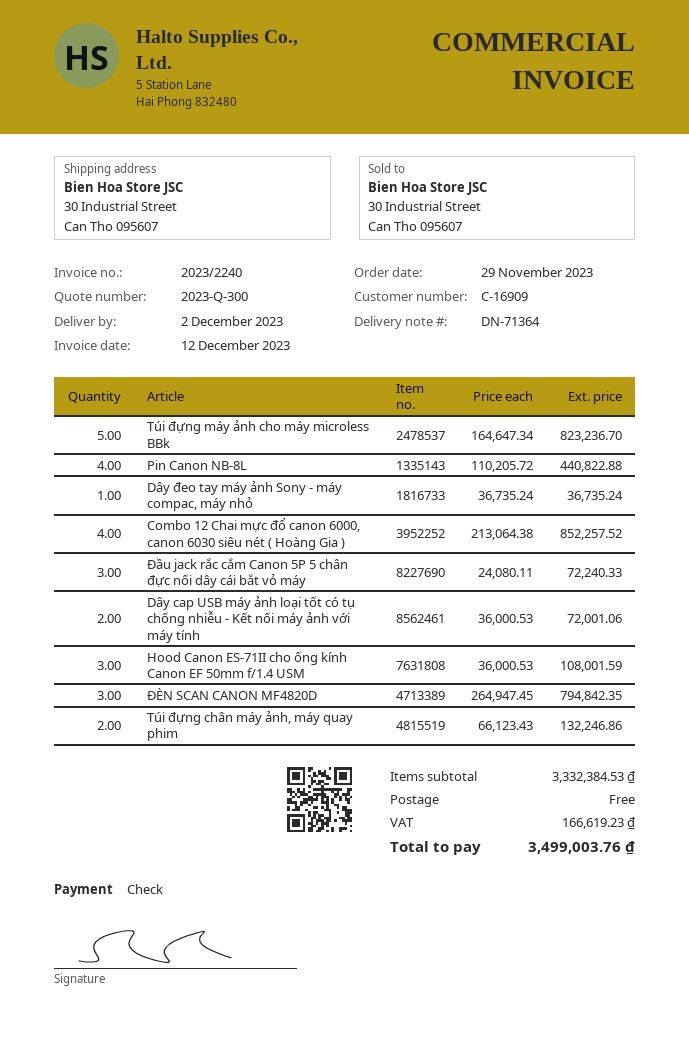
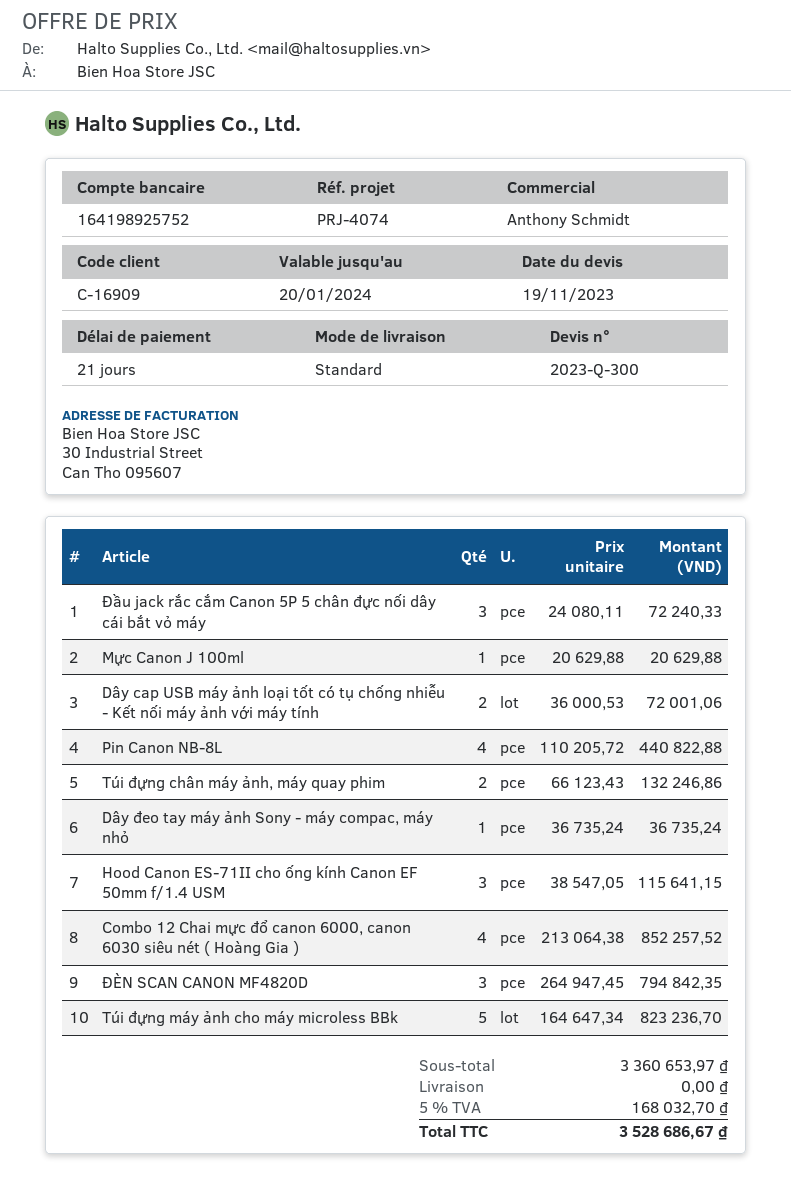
Hood Canon ES-71II cho ống kính Canon EF 50mm f/1.4 USM: 3 x 36000.53 = 108001.59 -> 3 x 38547.05 = 115641.15
Mực Canon J 100ml: none -> 1 x 20629.88 = 20629.88
subtotal: 3332384.53 -> 3360653.97
tax: 166619.23 -> 168032.70
total: 3499003.76 -> 3528686.67

